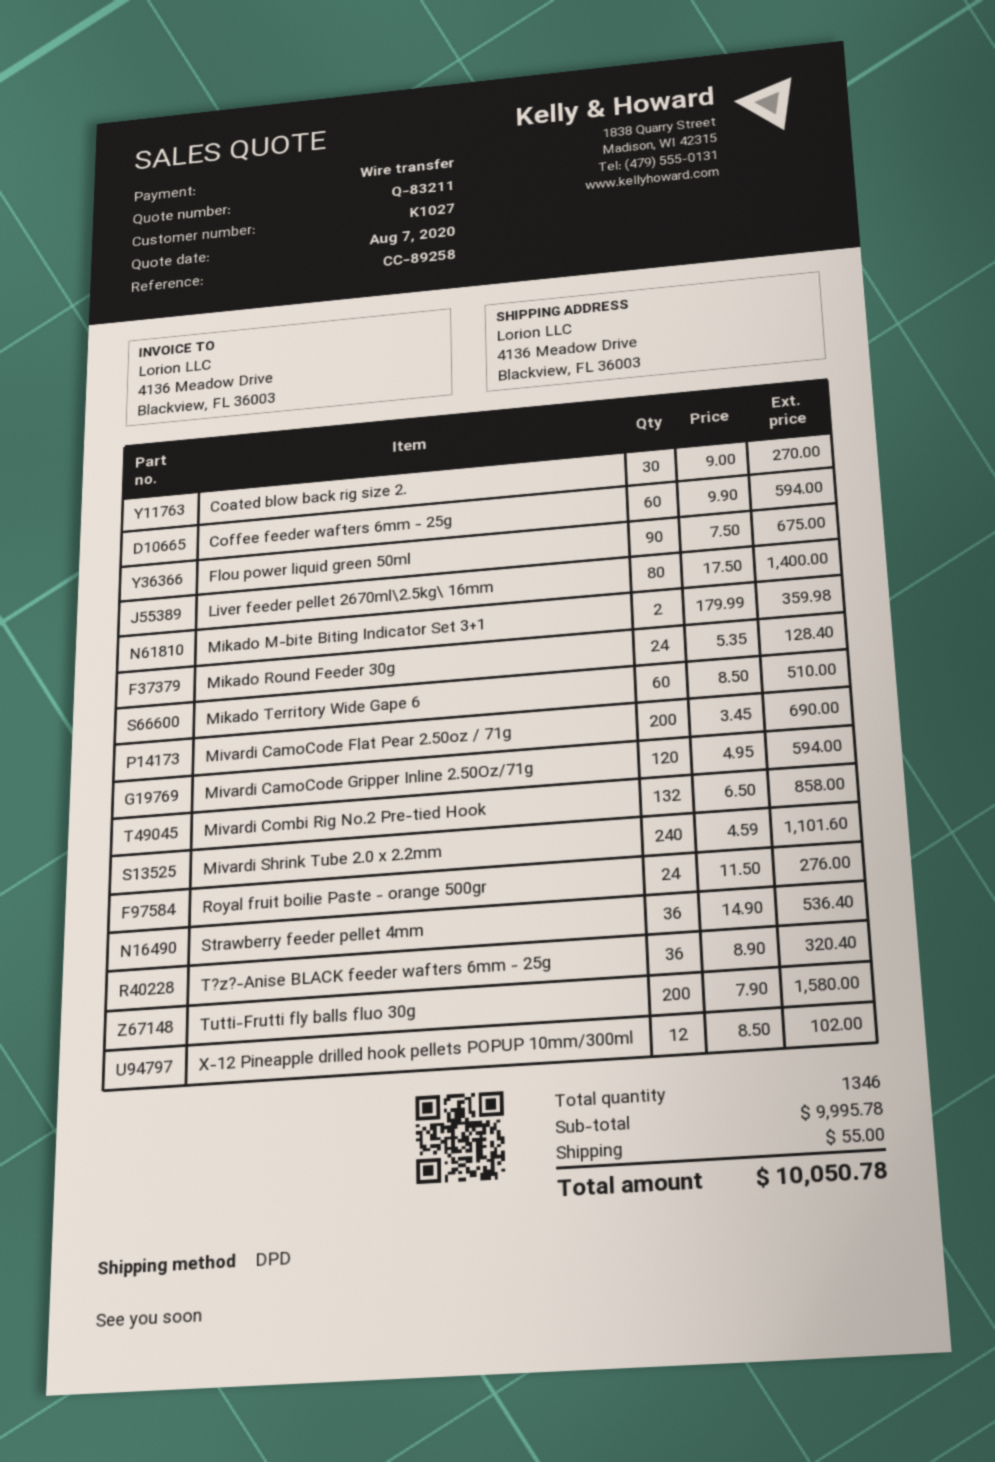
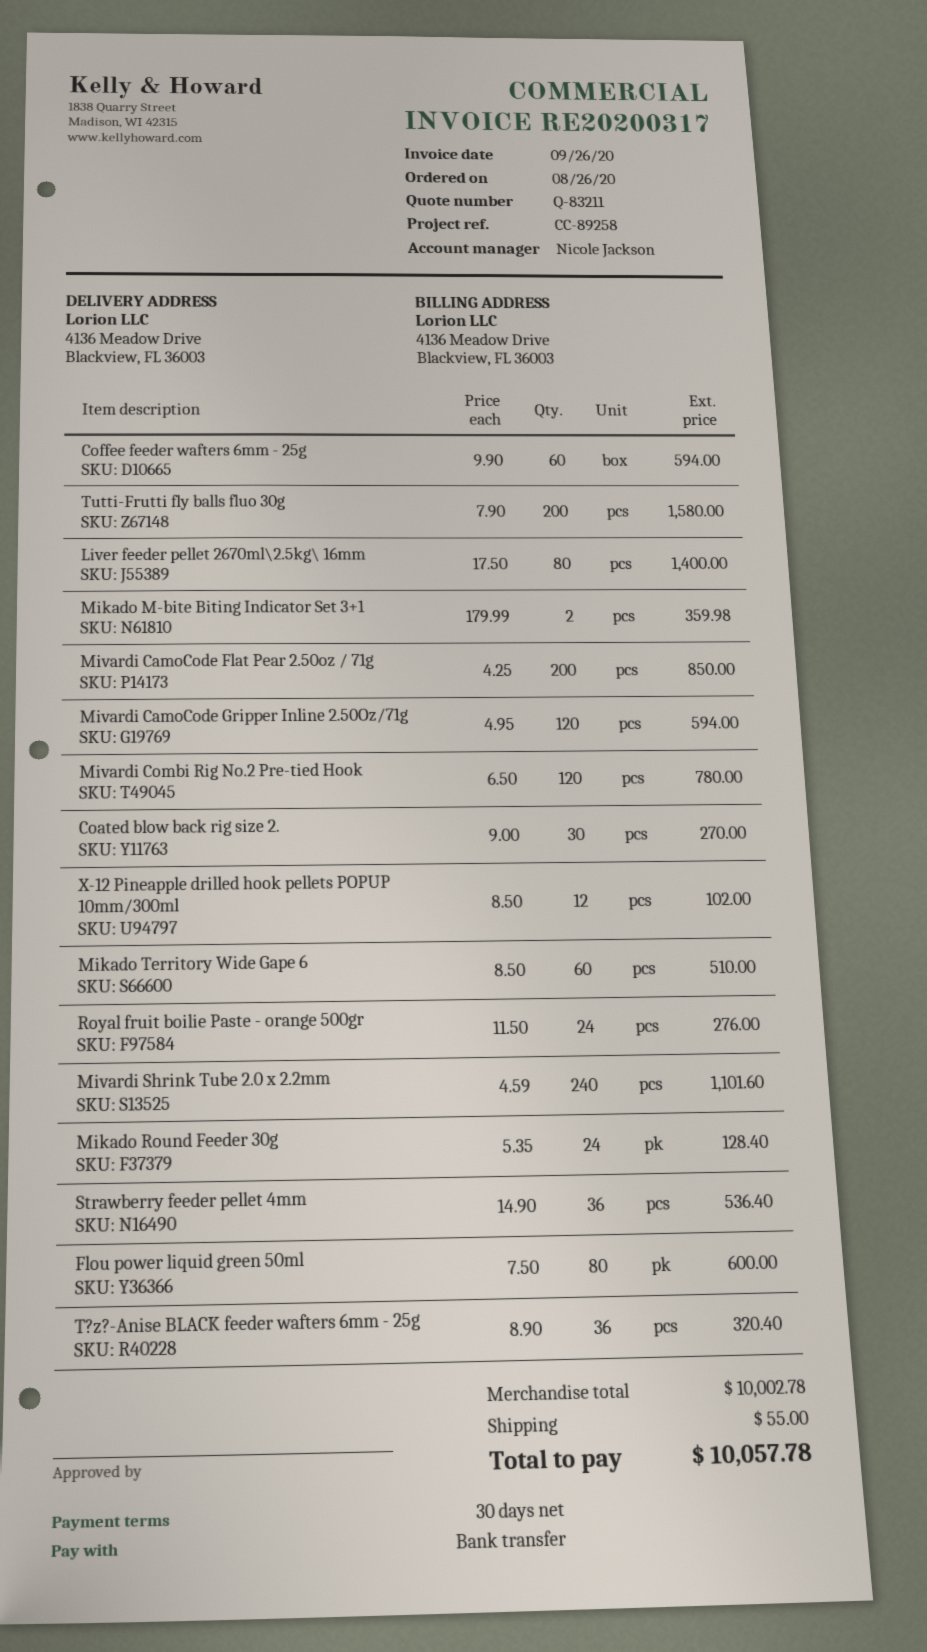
Flou power liquid green 50ml: 90 x 7.50 = 675.00 -> 80 x 7.50 = 600.00
Mivardi CamoCode Flat Pear 2.50oz / 71g: 200 x 3.45 = 690.00 -> 200 x 4.25 = 850.00
Mivardi Combi Rig No.2 Pre-tied Hook: 132 x 6.50 = 858.00 -> 120 x 6.50 = 780.00
subtotal: 9995.78 -> 10002.78
total: 10050.78 -> 10057.78

